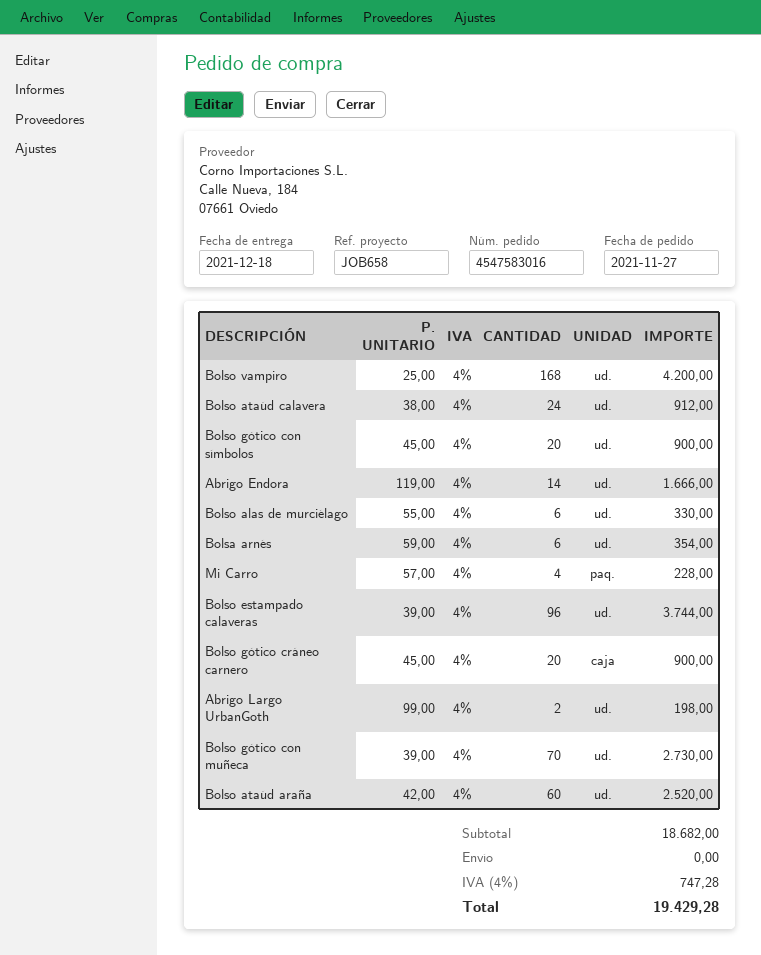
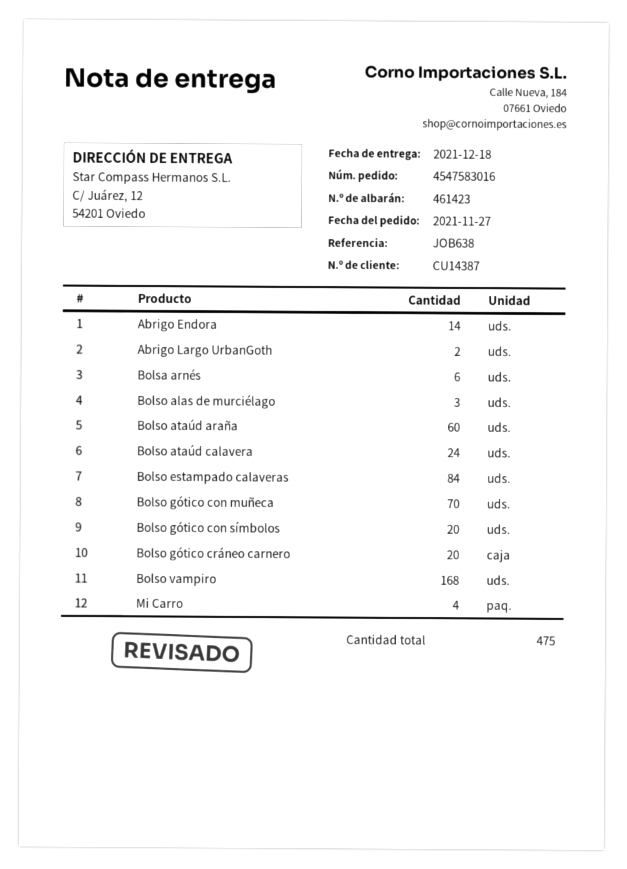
reference: JOB658 -> JOB638
Bolso alas de murciélago: 6 -> 3
Bolso estampado calaveras: 96 -> 84

